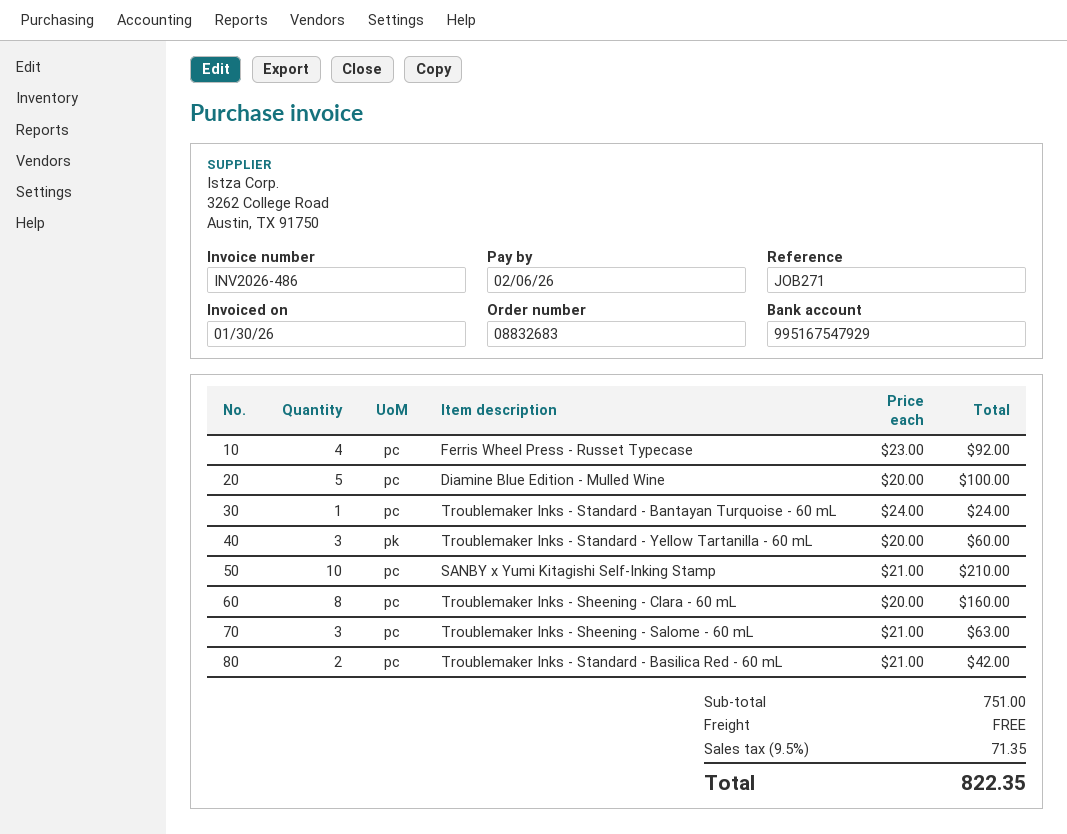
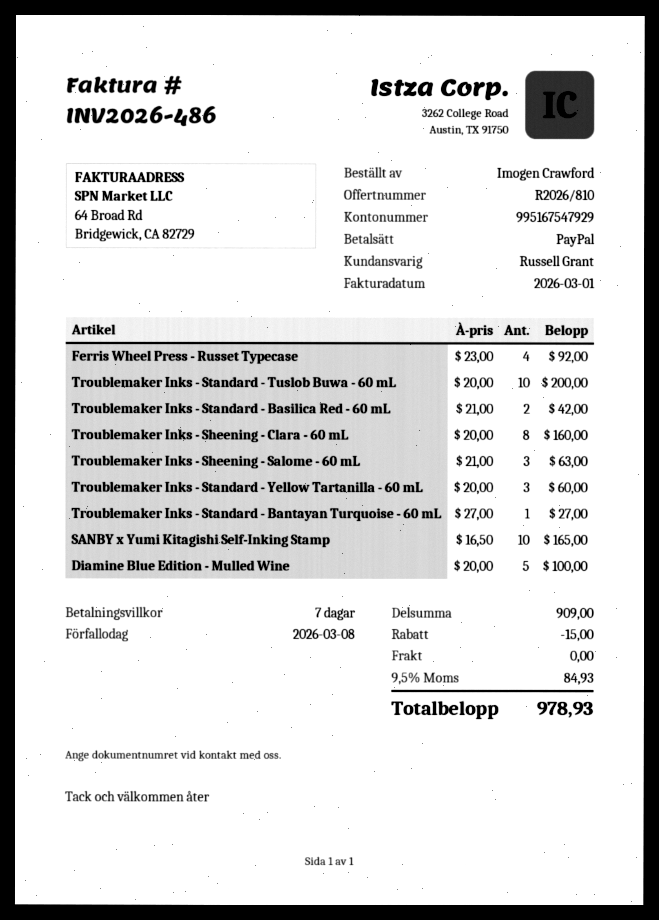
invoice date: 2026-01-30 -> 2026-03-01
due date: 2026-02-06 -> 2026-03-08
Troublemaker Inks - Standard - Bantayan Turquoise - 60 mL: 1 x 24.00 = 24.00 -> 1 x 27.00 = 27.00
SANBY x Yumi Kitagishi Self-Inking Stamp: 10 x 21.00 = 210.00 -> 10 x 16.50 = 165.00
Troublemaker Inks - Standard - Tuslob Buwa - 60 mL: none -> 10 x 20.00 = 200.00
subtotal: 751.00 -> 909.00
discount: none -> 15.00
tax: 9.5% = 71.35 -> 9.5% = 84.93
total: 822.35 -> 978.93

